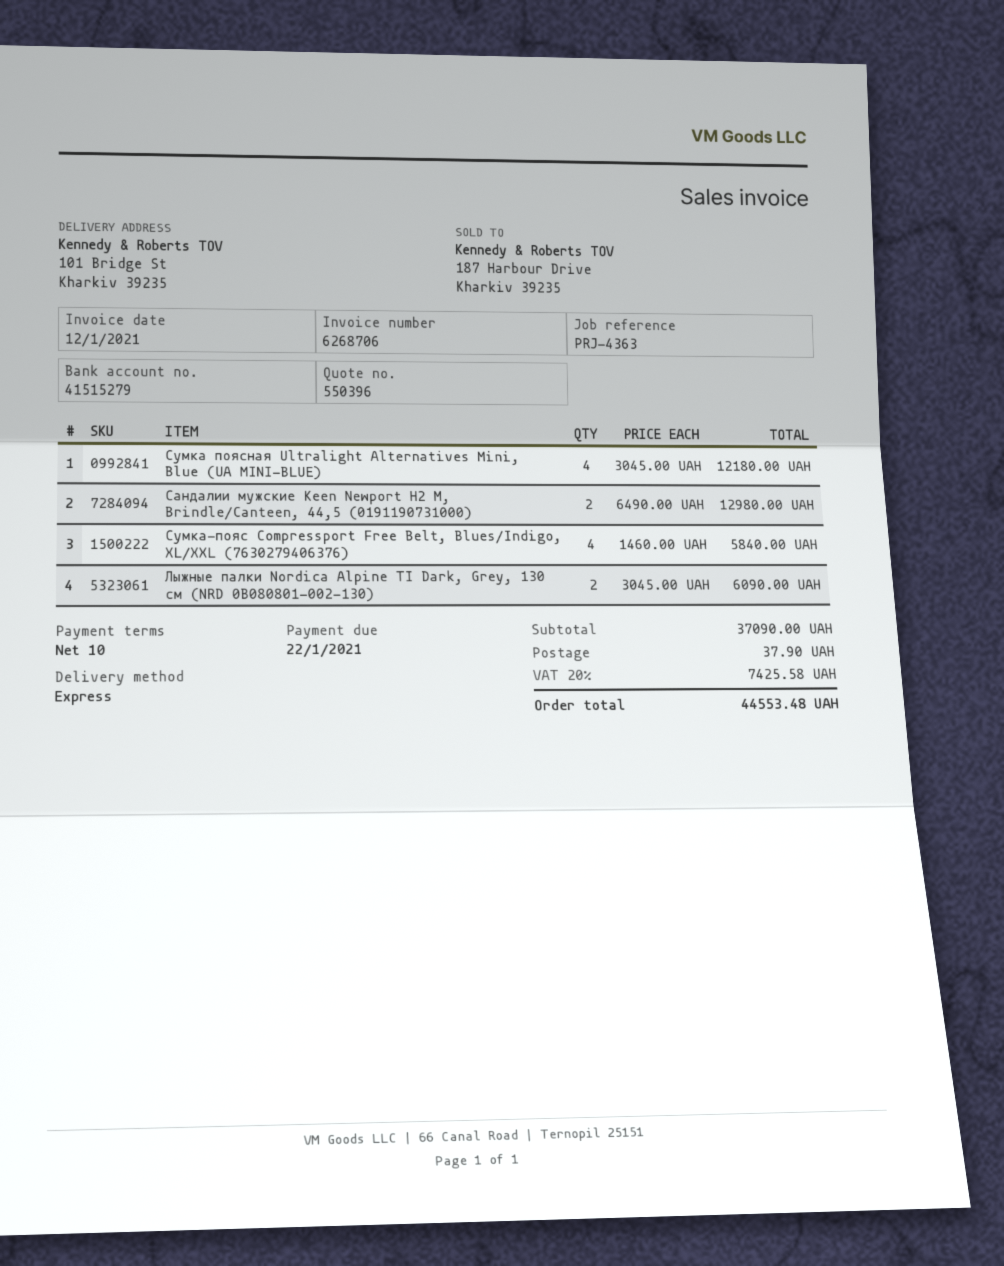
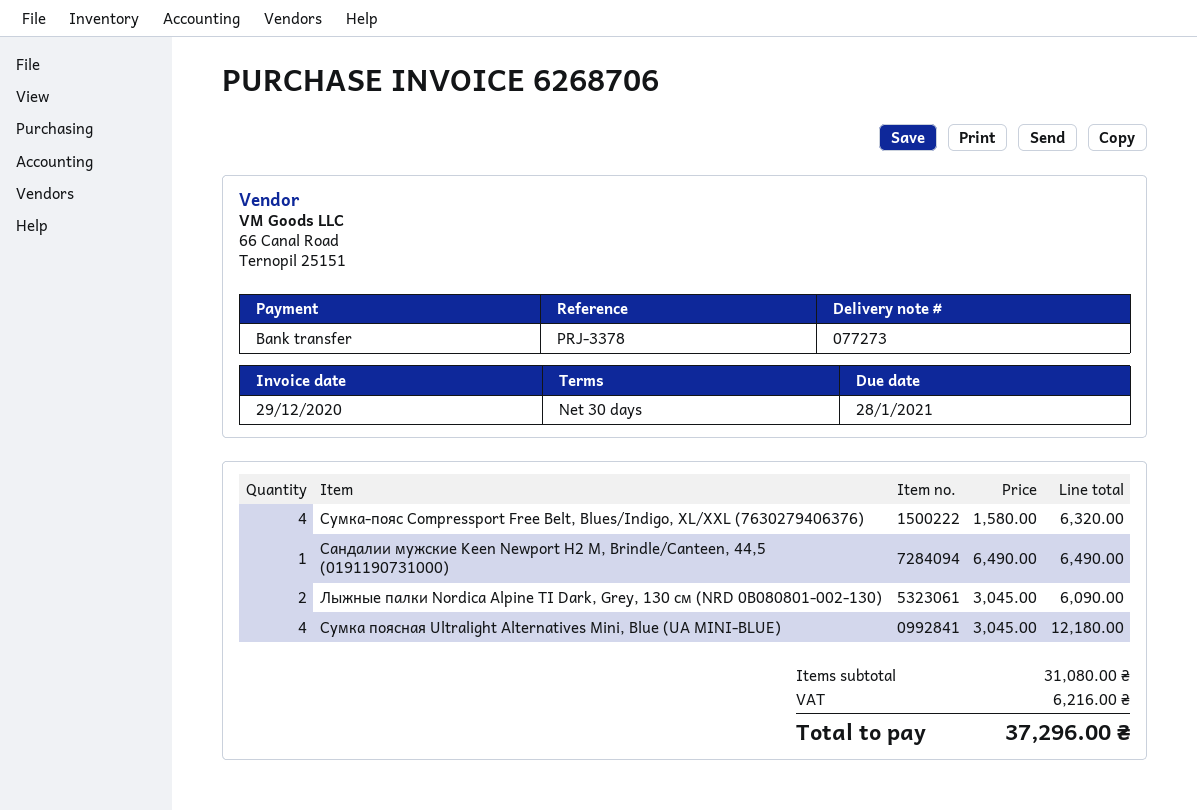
invoice date: 2021-01-12 -> 2020-12-29
payment terms: 10 days -> 30 days
due date: 2021-01-22 -> 2021-01-28
reference: PRJ-4363 -> PRJ-3378
Сандалии мужские Keen Newport H2 M, Brindle/Canteen, 44,5 (0191190731000): 2 x 6490.00 = 12980.00 -> 1 x 6490.00 = 6490.00
Сумка-пояс Compressport Free Belt, Blues/Indigo, XL/XXL (7630279406376): 4 x 1460.00 = 5840.00 -> 4 x 1580.00 = 6320.00
subtotal: 37090.00 -> 31080.00
shipping: 37.90 -> none
tax: 7425.58 -> 6216.00
total: 44553.48 -> 37296.00

